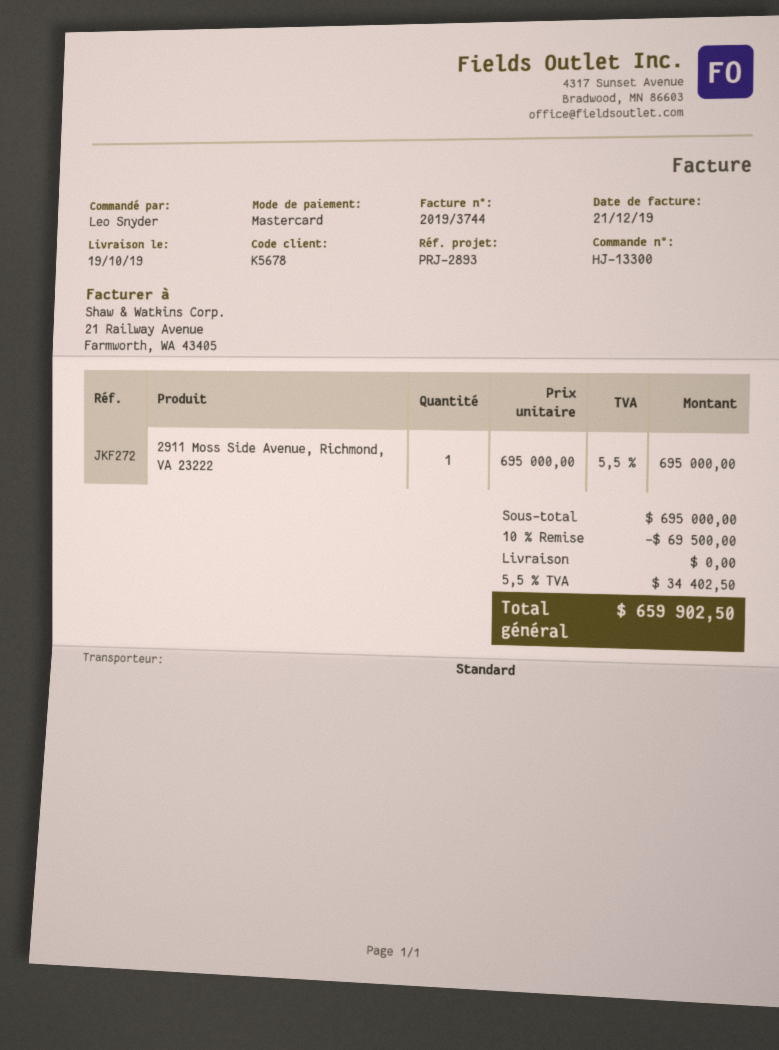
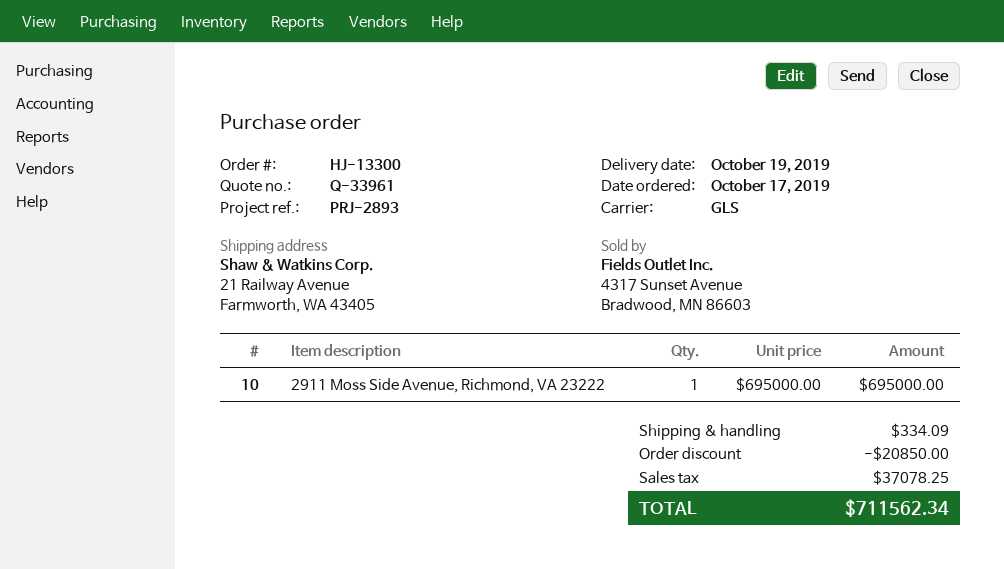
shipping method: standard -> GLS
discount: 69500.00 -> 20850.00
shipping: 0.00 -> 334.09
tax: 34402.50 -> 37078.25
total: 659902.50 -> 711562.34

